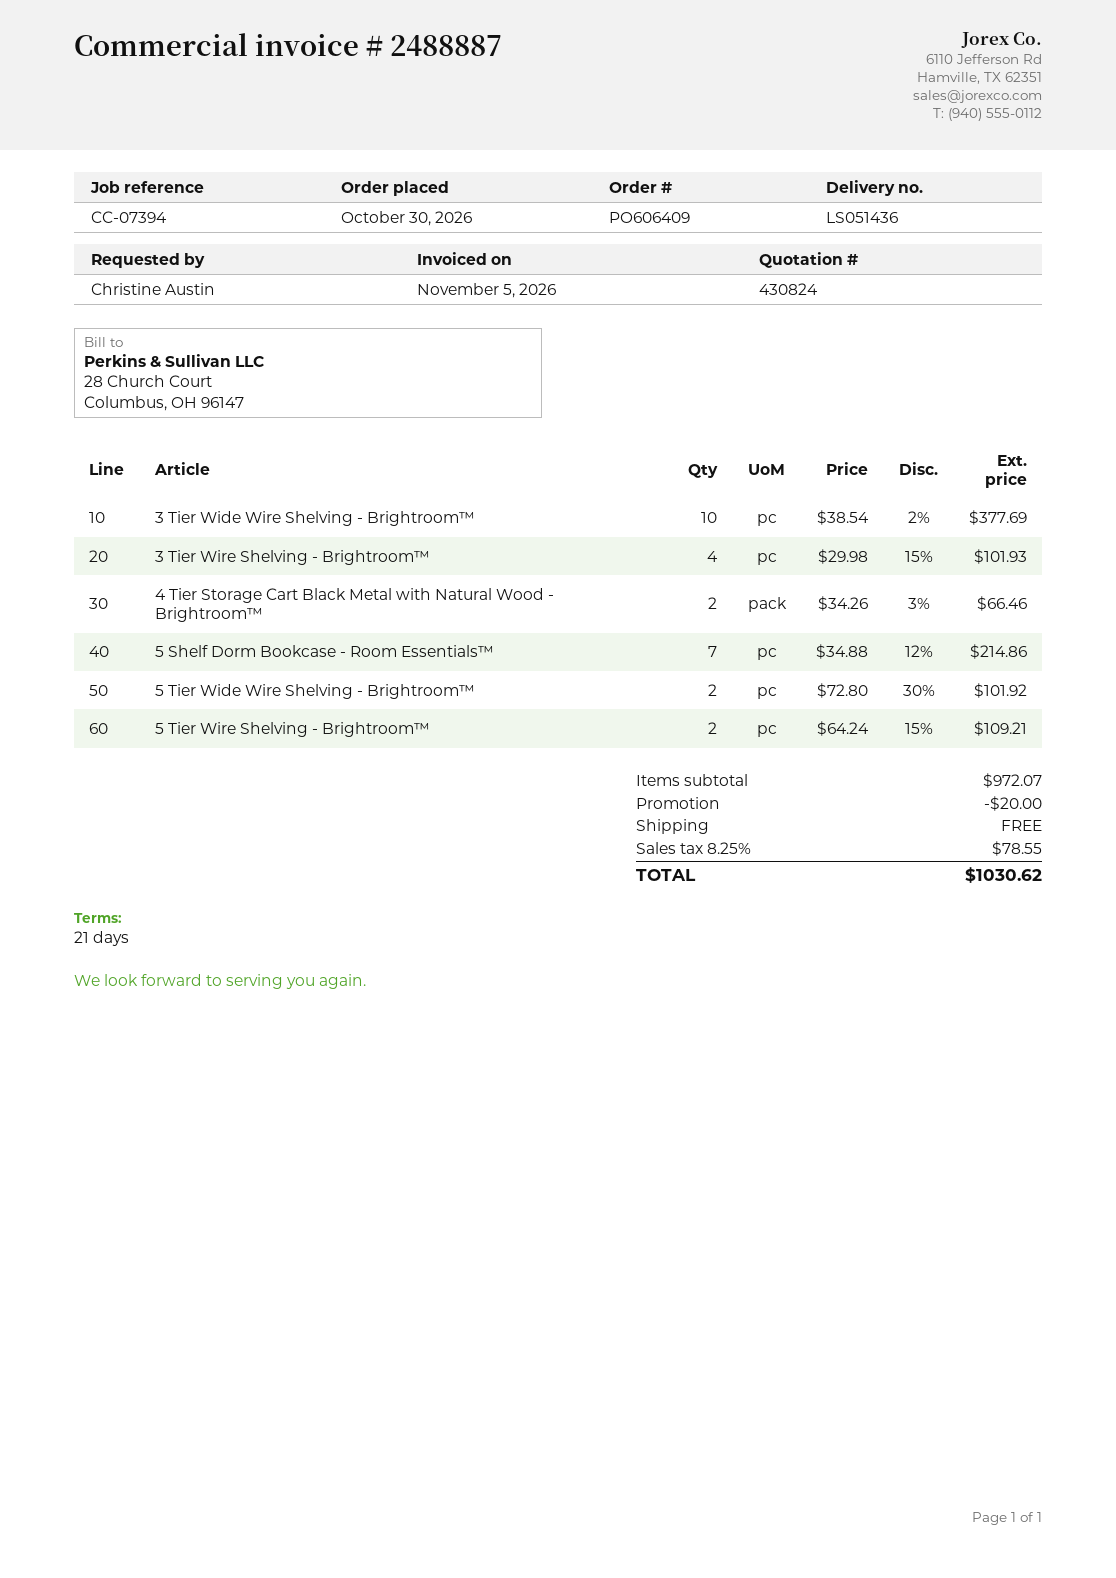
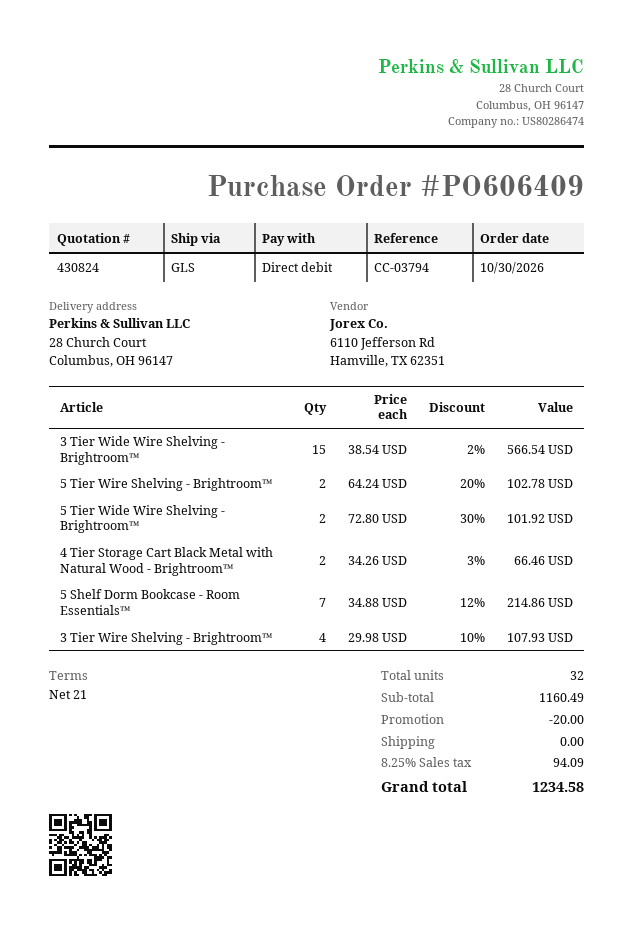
reference: CC-07394 -> CC-03794
3 Tier Wide Wire Shelving - Brightroom™: 10 x 38.54 - 2% = 377.69 -> 15 x 38.54 - 2% = 566.54
3 Tier Wire Shelving - Brightroom™: 4 x 29.98 - 15% = 101.93 -> 4 x 29.98 - 10% = 107.93
5 Tier Wire Shelving - Brightroom™: 2 x 64.24 - 15% = 109.21 -> 2 x 64.24 - 20% = 102.78
subtotal: 972.07 -> 1160.49
tax: 8.25% = 78.55 -> 8.25% = 94.09
total: 1030.62 -> 1234.58

